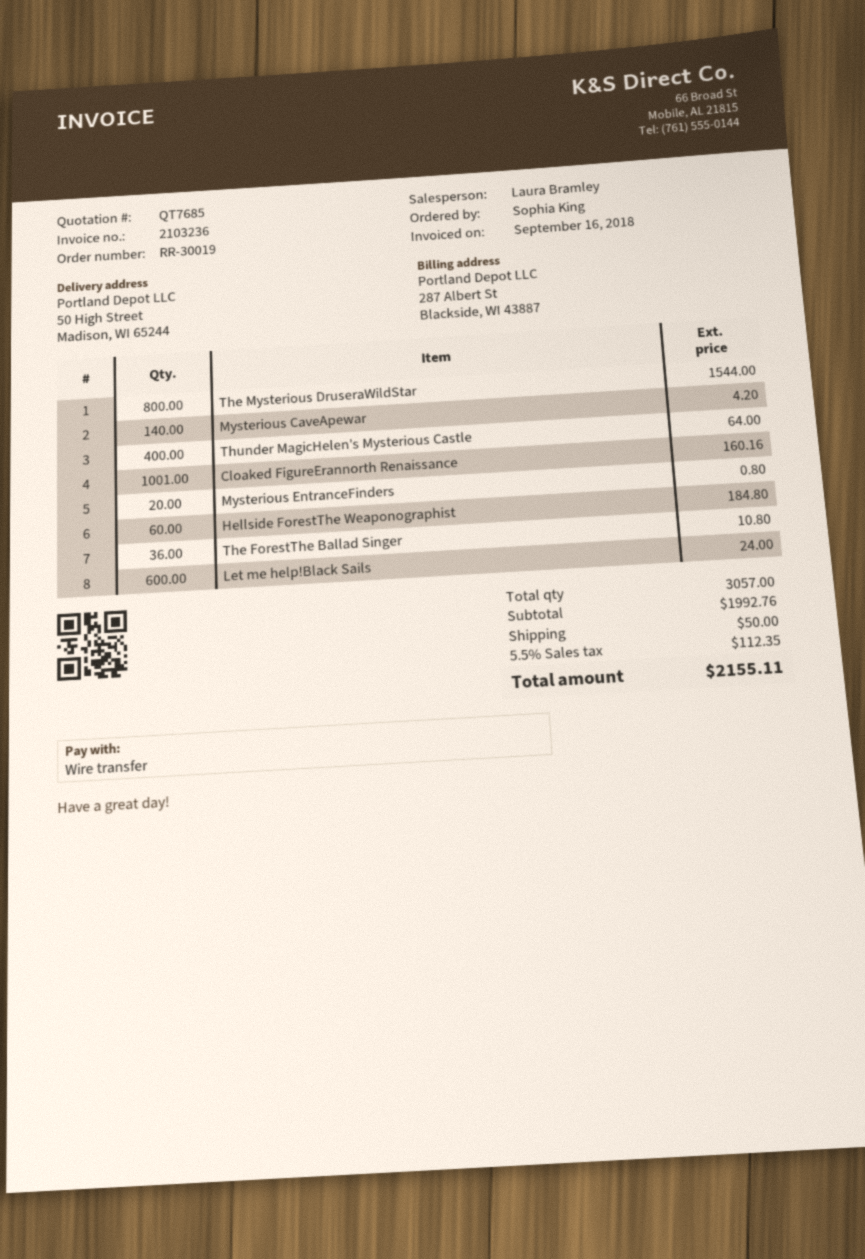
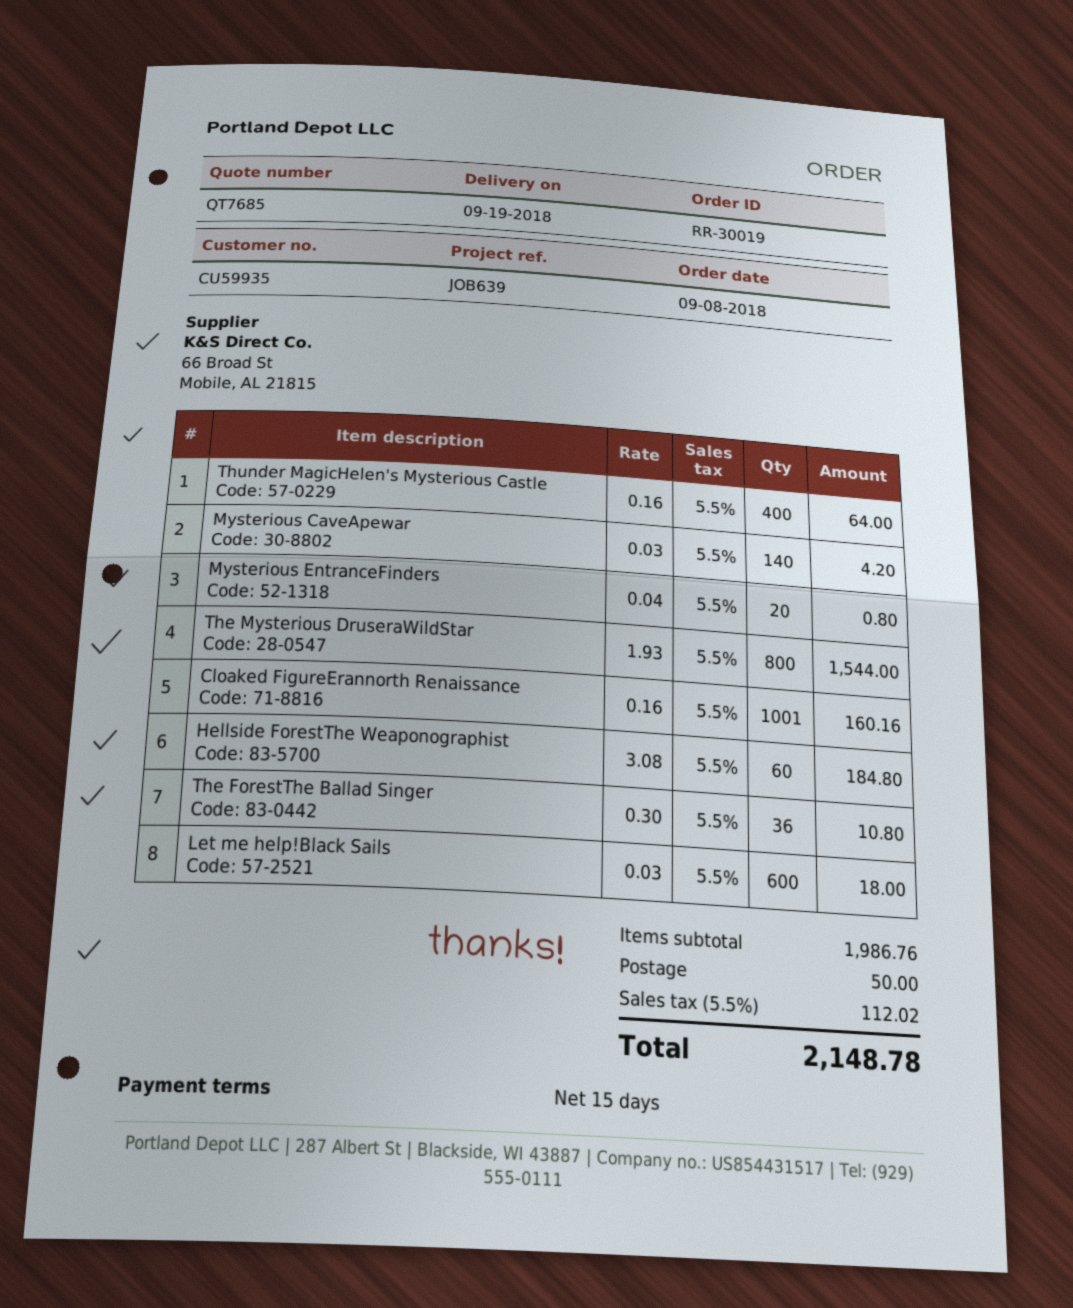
Let me help!Black Sails: 600 for 24.00 -> 600 for 18.00
subtotal: 1992.76 -> 1986.76
tax: 5.5% = 112.35 -> 5.5% = 112.02
total: 2155.11 -> 2148.78

